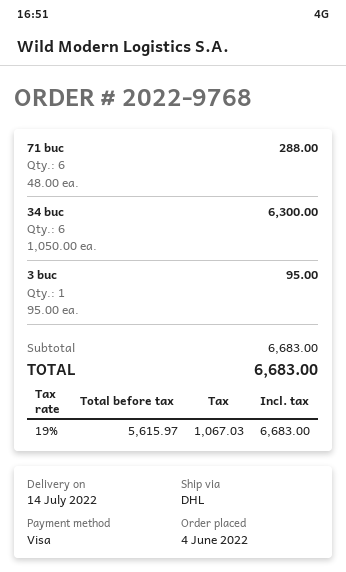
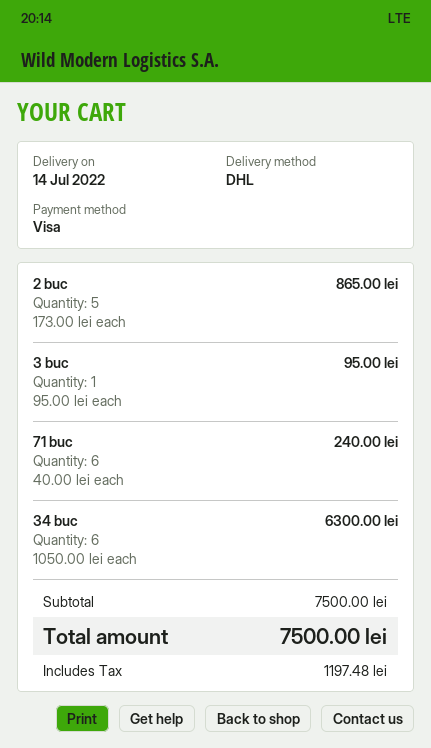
71 buc: 6 x 48.00 = 288.00 -> 6 x 40.00 = 240.00
2 buc: none -> 5 x 173.00 = 865.00
subtotal: 6683.00 -> 7500.00
tax: 1067.03 -> 1197.48
total: 6683.00 -> 7500.00

